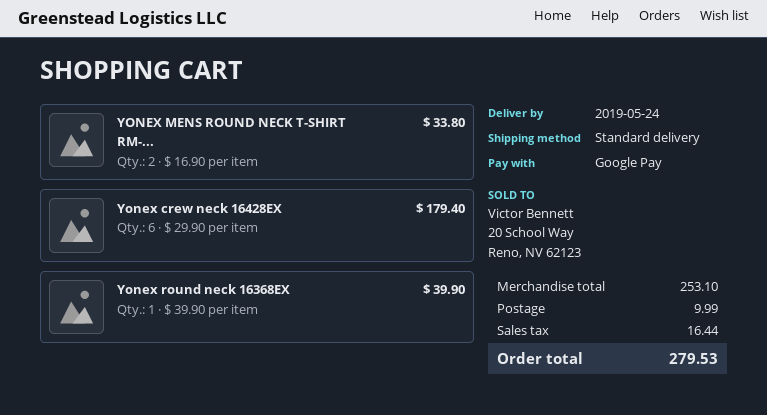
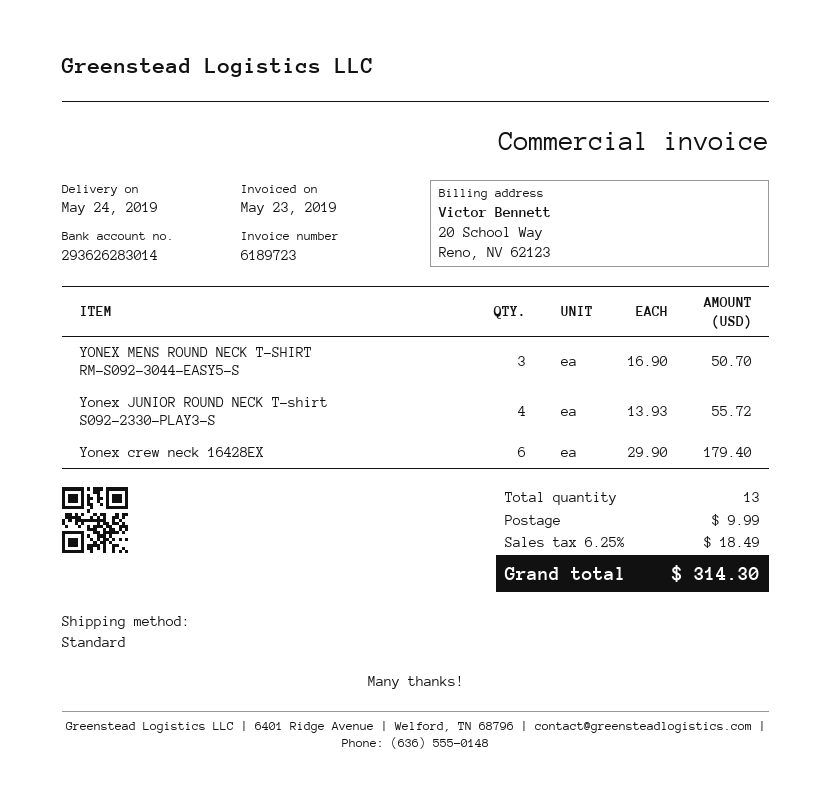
YONEX MENS ROUND NECK T-SHIRT RM-...: 2 x 16.90 = 33.80 -> 3 x 16.90 = 50.70
Yonex round neck 16368EX: 1 x 39.90 = 39.90 -> none
Yonex JUNIOR ROUND NECK T-shirt S092-2330-PLAY3-S: none -> 4 x 13.93 = 55.72
tax: 16.44 -> 18.49
total: 279.53 -> 314.30

